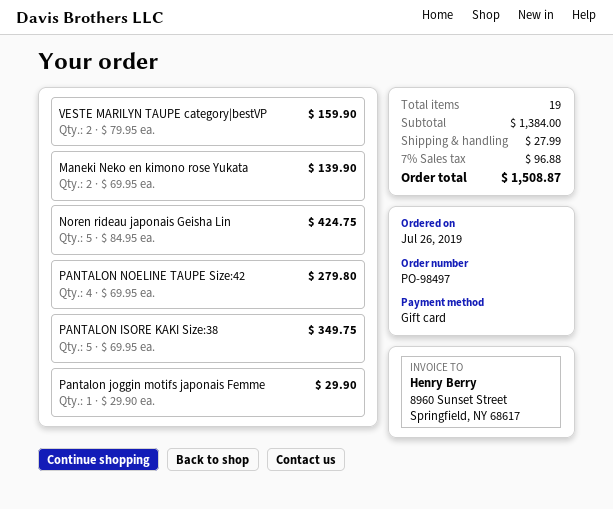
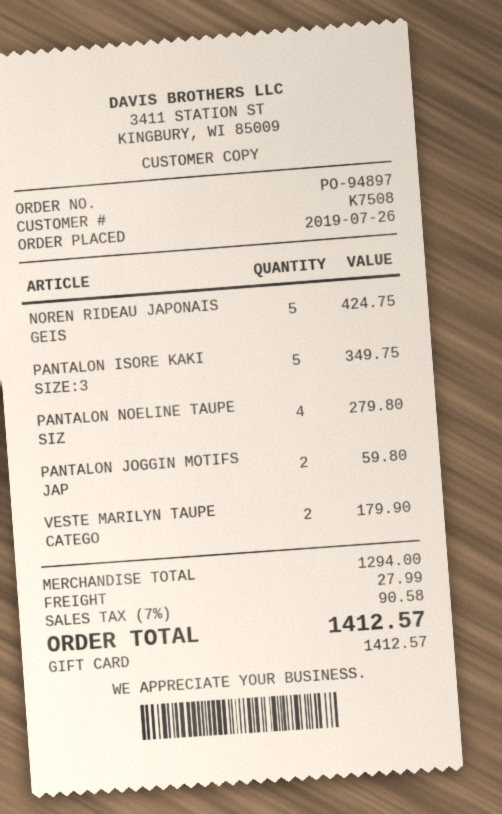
order number: PO-98497 -> PO-94897
VESTE MARILYN TAUPE category|bestVP: 2 for 159.90 -> 2 for 179.90
Maneki Neko en kimono rose Yukata: 2 for 139.90 -> none
Pantalon joggin motifs japonais Femme: 1 for 29.90 -> 2 for 59.80
subtotal: 1384.00 -> 1294.00
tax: 7% = 96.88 -> 7% = 90.58
total: 1508.87 -> 1412.57

